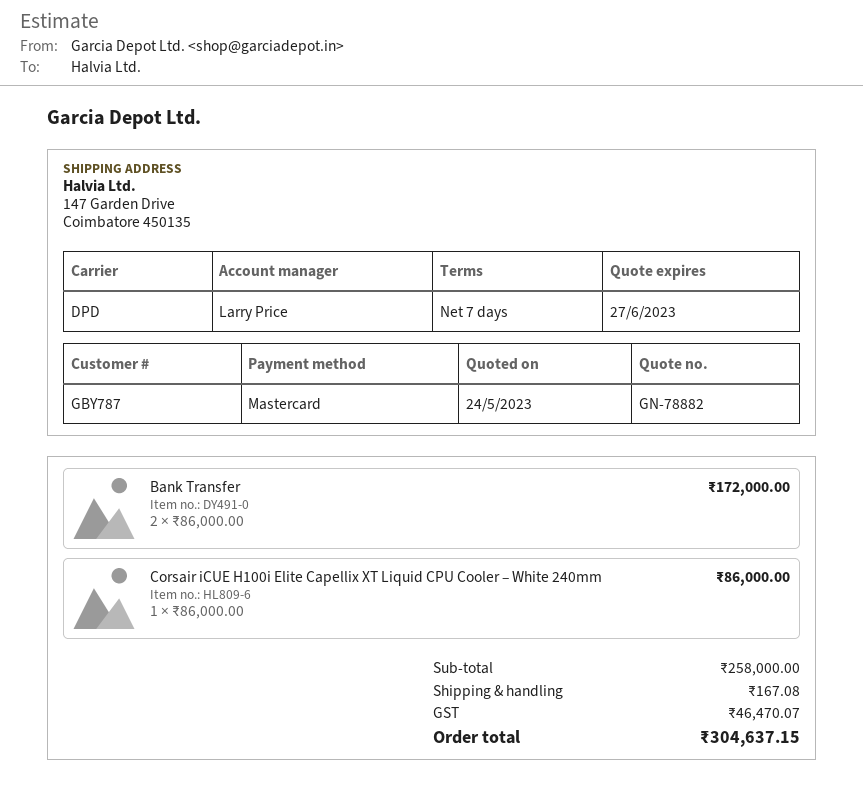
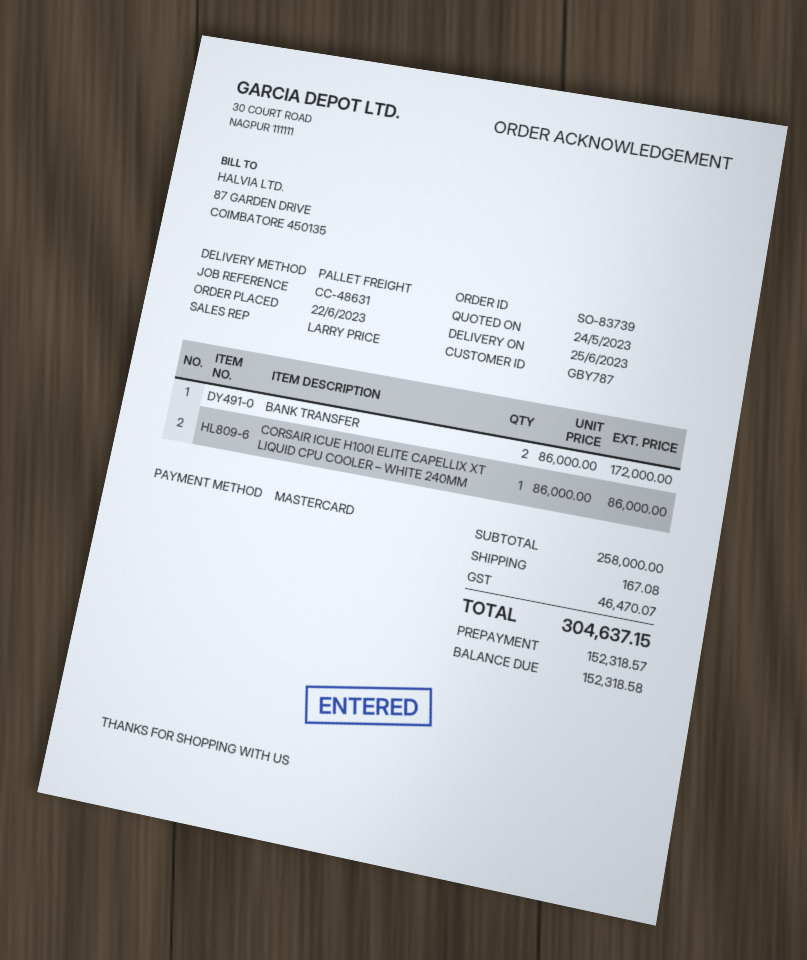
shipping method: DPD -> pallet freight

